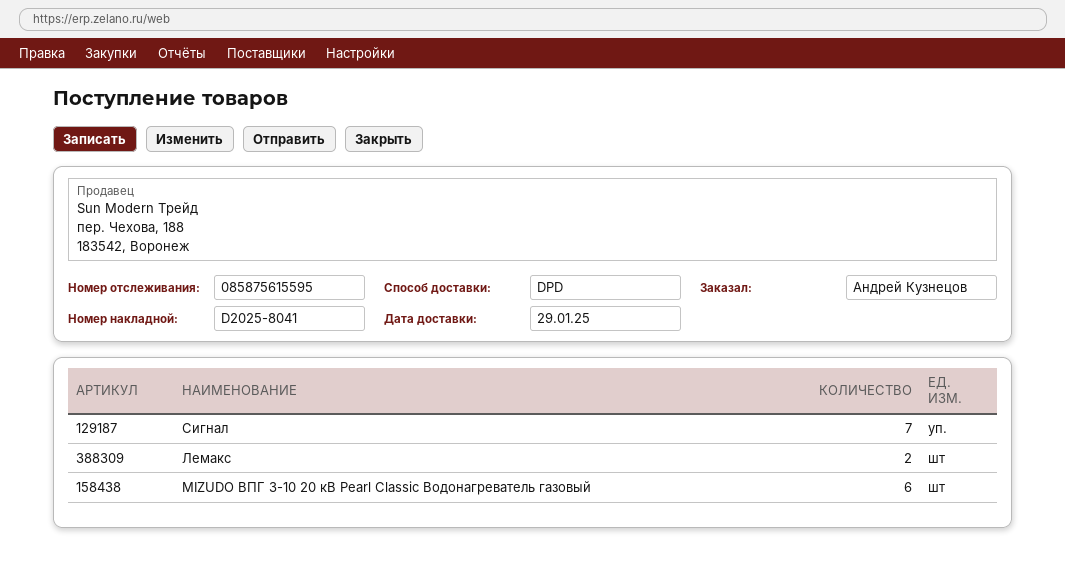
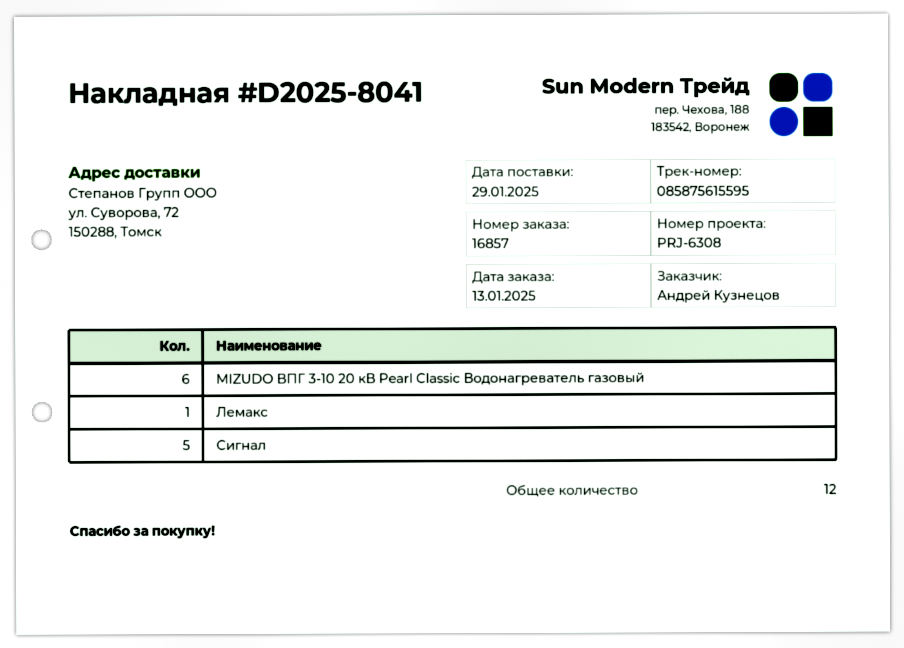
Сигнал: 7 -> 5
Лемакс: 2 -> 1

